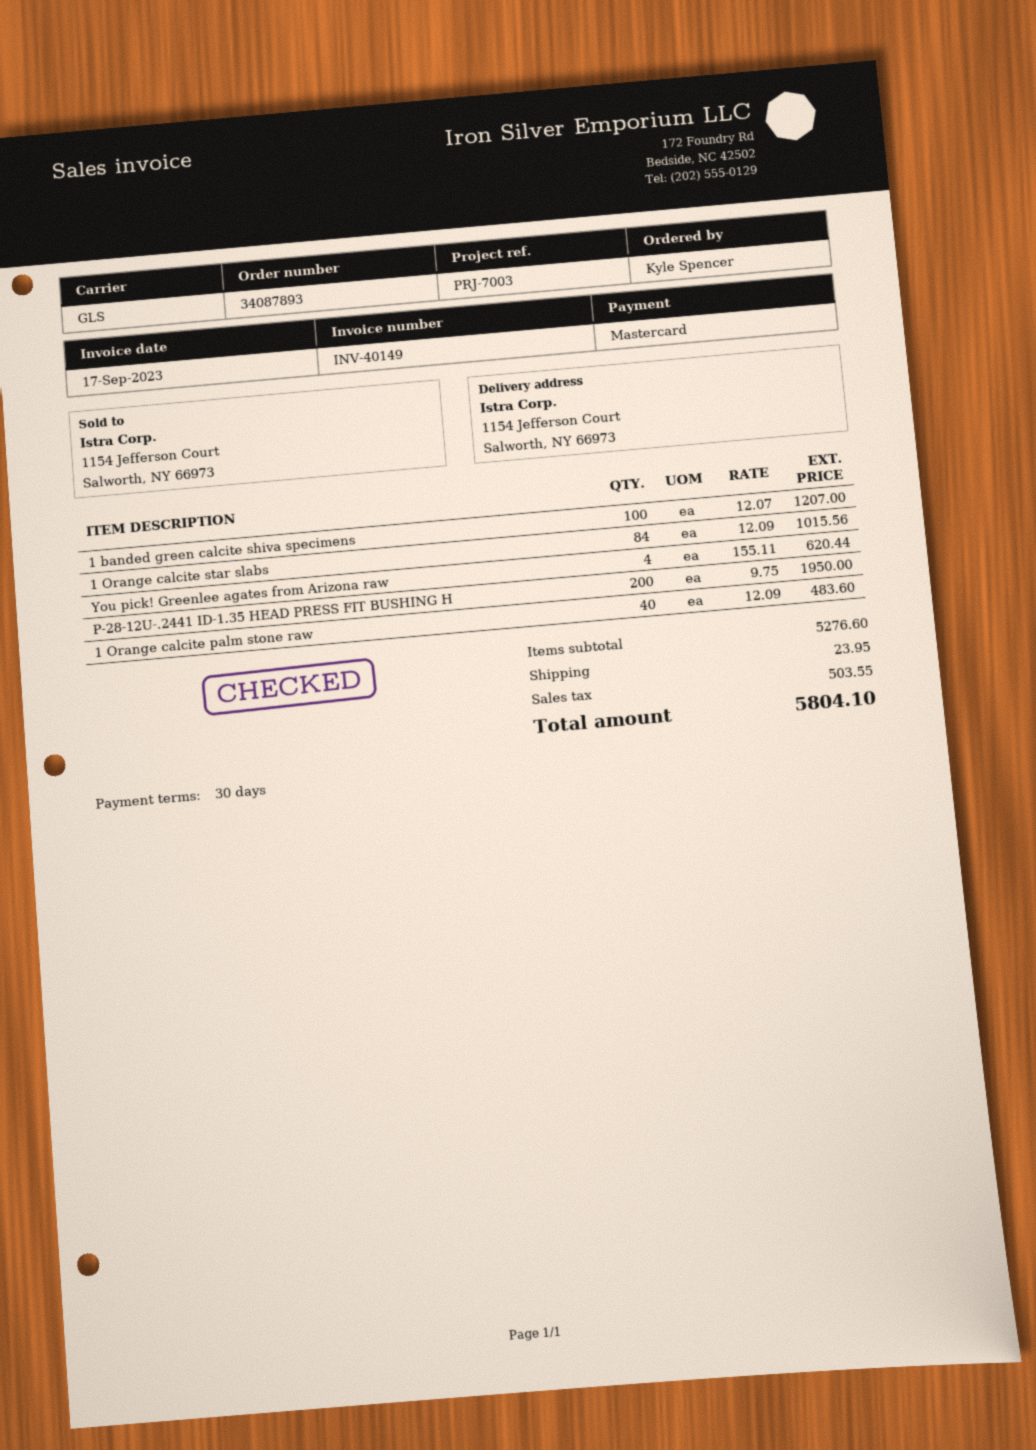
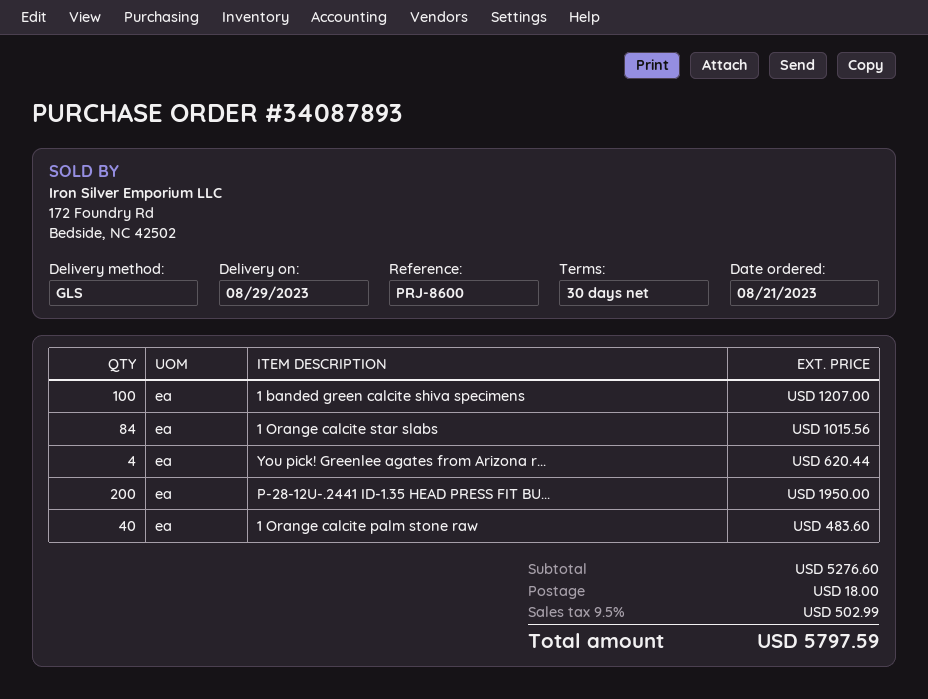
reference: PRJ-7003 -> PRJ-8600
shipping: 23.95 -> 18.00
tax: 503.55 -> 502.99
total: 5804.10 -> 5797.59

